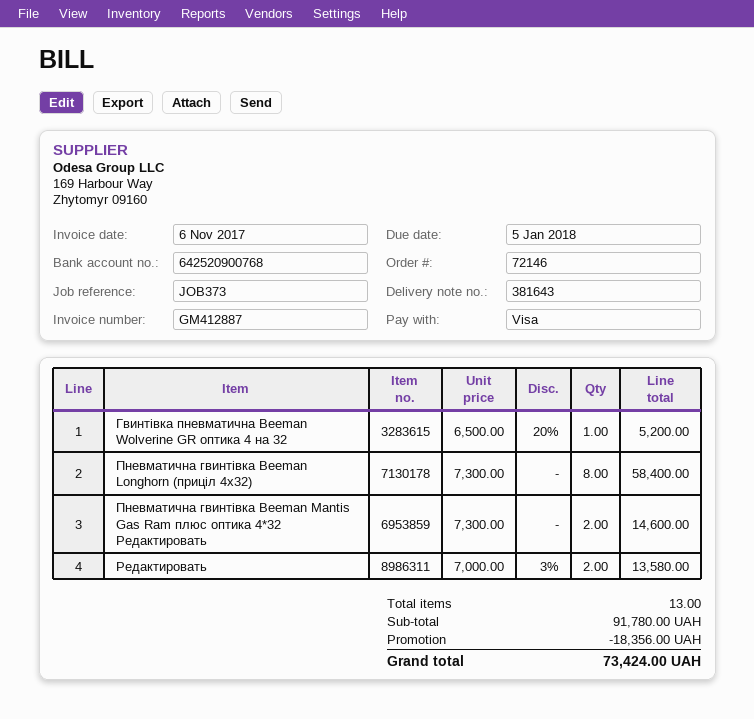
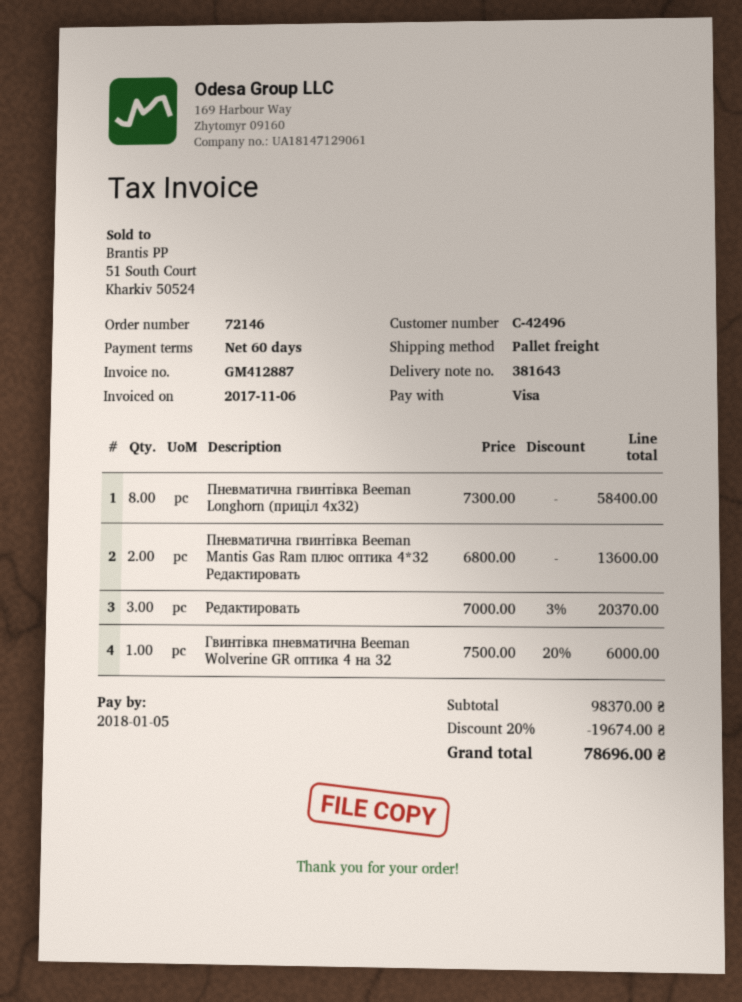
Гвинтівка пневматична Beeman Wolverine GR оптика 4 на 32: 1 x 6500.00 - 20% = 5200.00 -> 1 x 7500.00 - 20% = 6000.00
Пневматична гвинтівка Beeman Mantis Gas Ram плюс оптика 4*32 Редактировать: 2 x 7300.00 = 14600.00 -> 2 x 6800.00 = 13600.00
Редактировать: 2 x 7000.00 - 3% = 13580.00 -> 3 x 7000.00 - 3% = 20370.00
subtotal: 91780.00 -> 98370.00
discount: 18356.00 -> 19674.00
total: 73424.00 -> 78696.00

